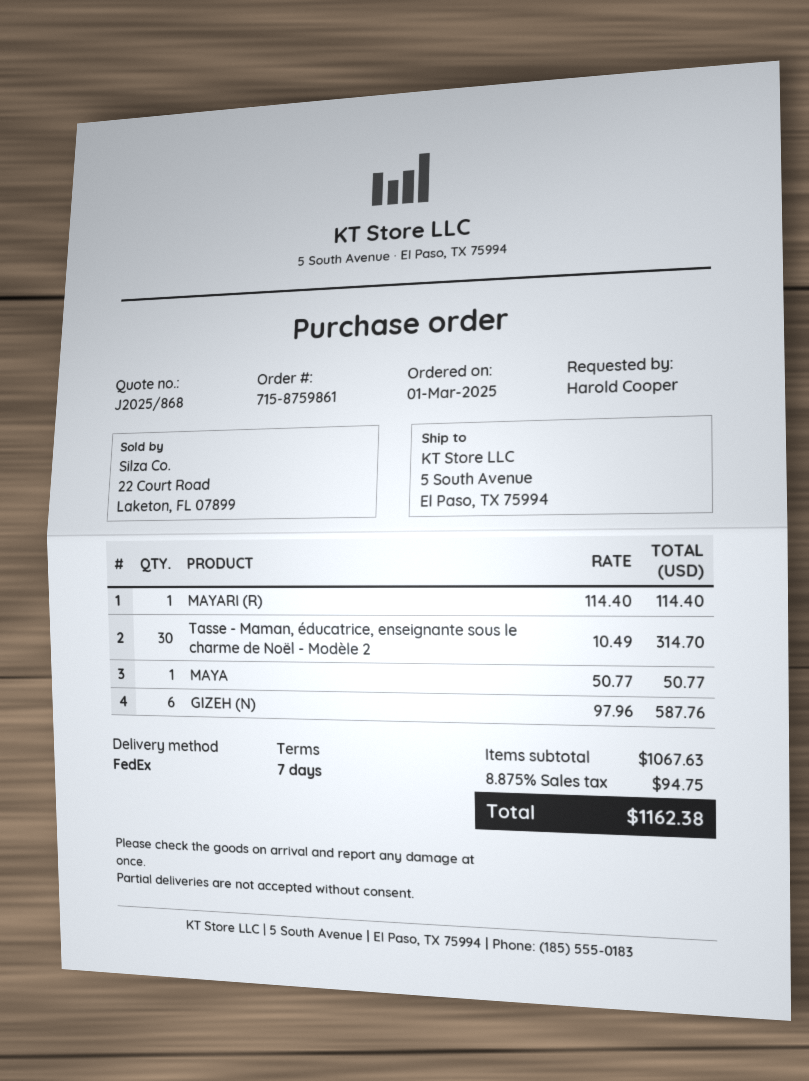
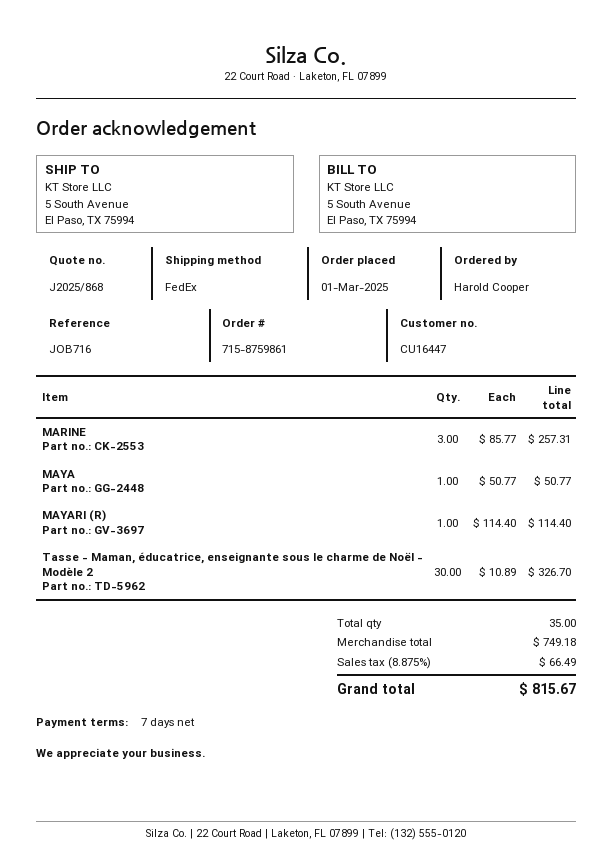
Tasse - Maman, éducatrice, enseignante sous le charme de Noël - Modèle 2: 30 x 10.49 = 314.70 -> 30 x 10.89 = 326.70
GIZEH (N): 6 x 97.96 = 587.76 -> none
MARINE: none -> 3 x 85.77 = 257.31
subtotal: 1067.63 -> 749.18
tax: 8.875% = 94.75 -> 8.875% = 66.49
total: 1162.38 -> 815.67

